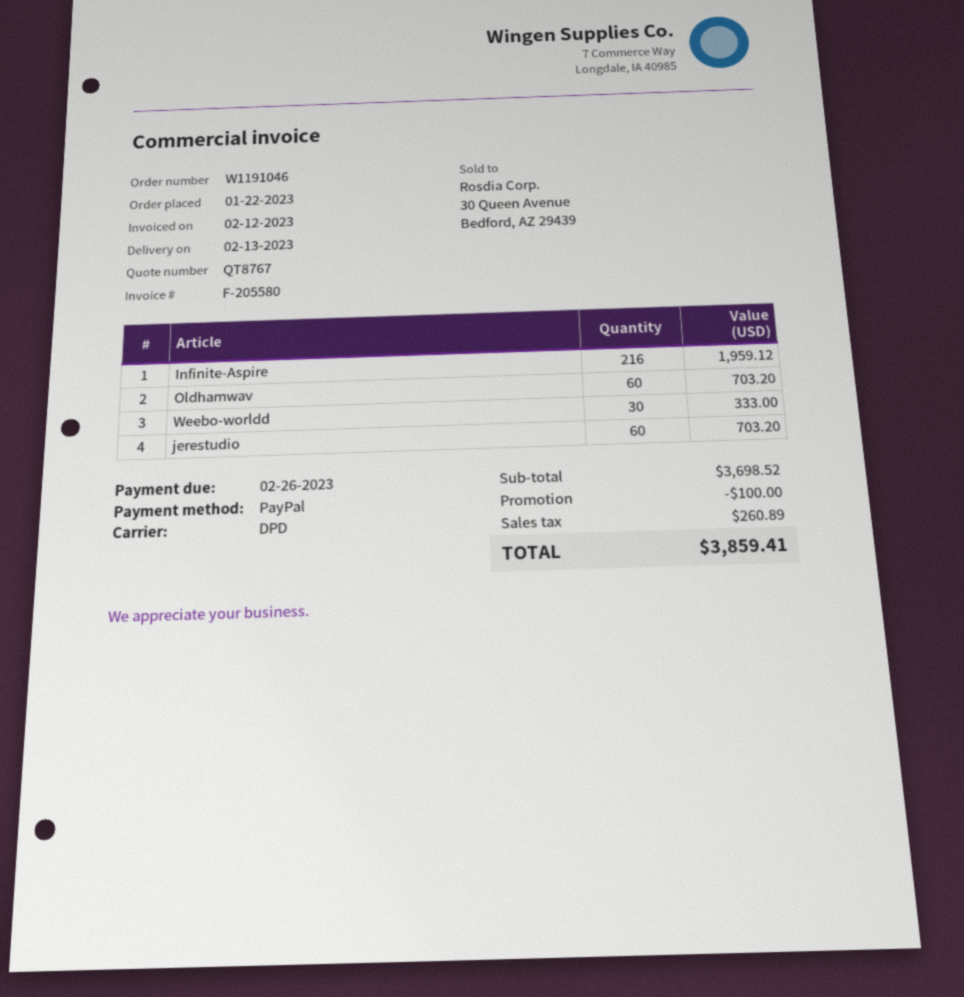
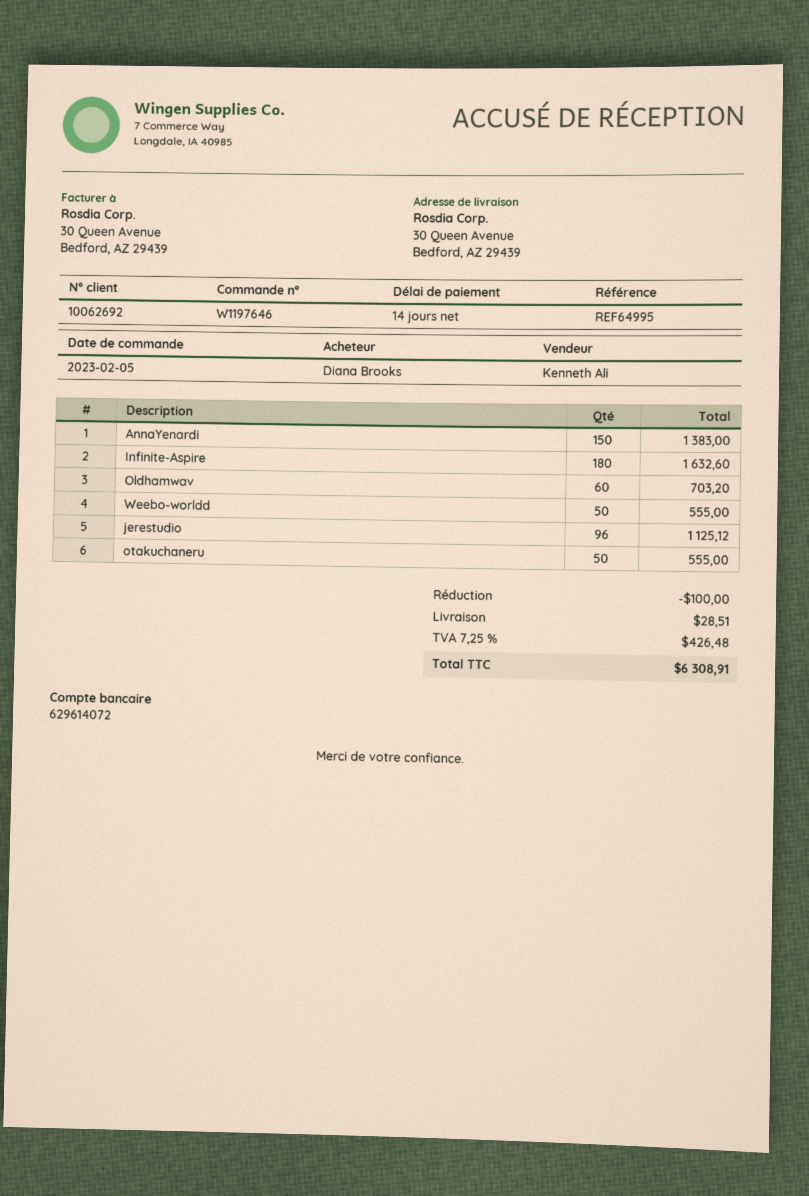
order number: W1191046 -> W1197646
order date: 2023-01-22 -> 2023-02-05
Infinite-Aspire: 216 for 1959.12 -> 180 for 1632.60
Weebo-worldd: 30 for 333.00 -> 50 for 555.00
jerestudio: 60 for 703.20 -> 96 for 1125.12
AnnaYenardi: none -> 150 for 1383.00
otakuchaneru: none -> 50 for 555.00
shipping: none -> 28.51
tax: 260.89 -> 426.48
total: 3859.41 -> 6308.91

